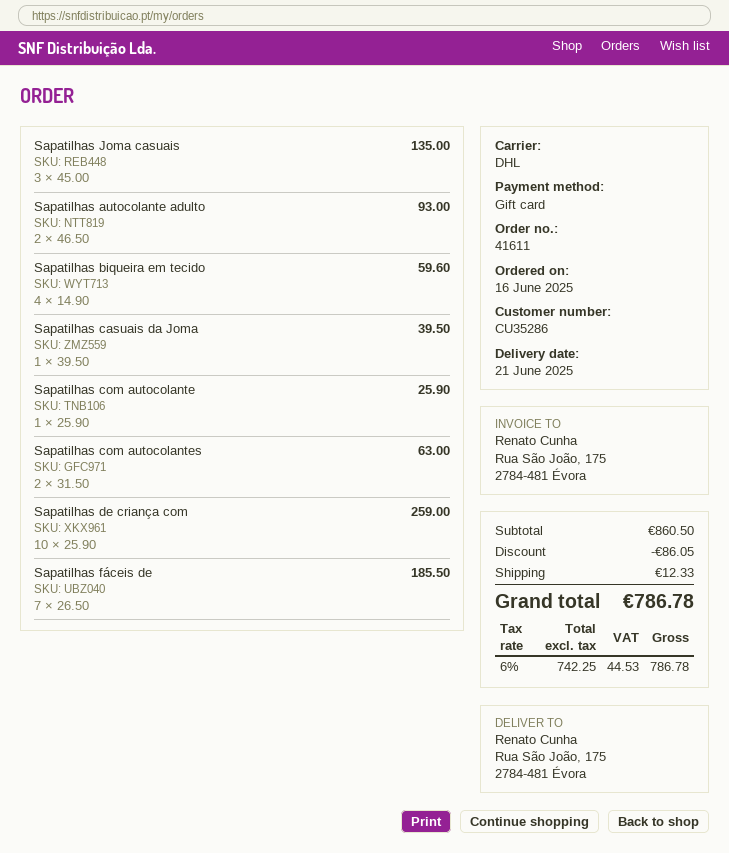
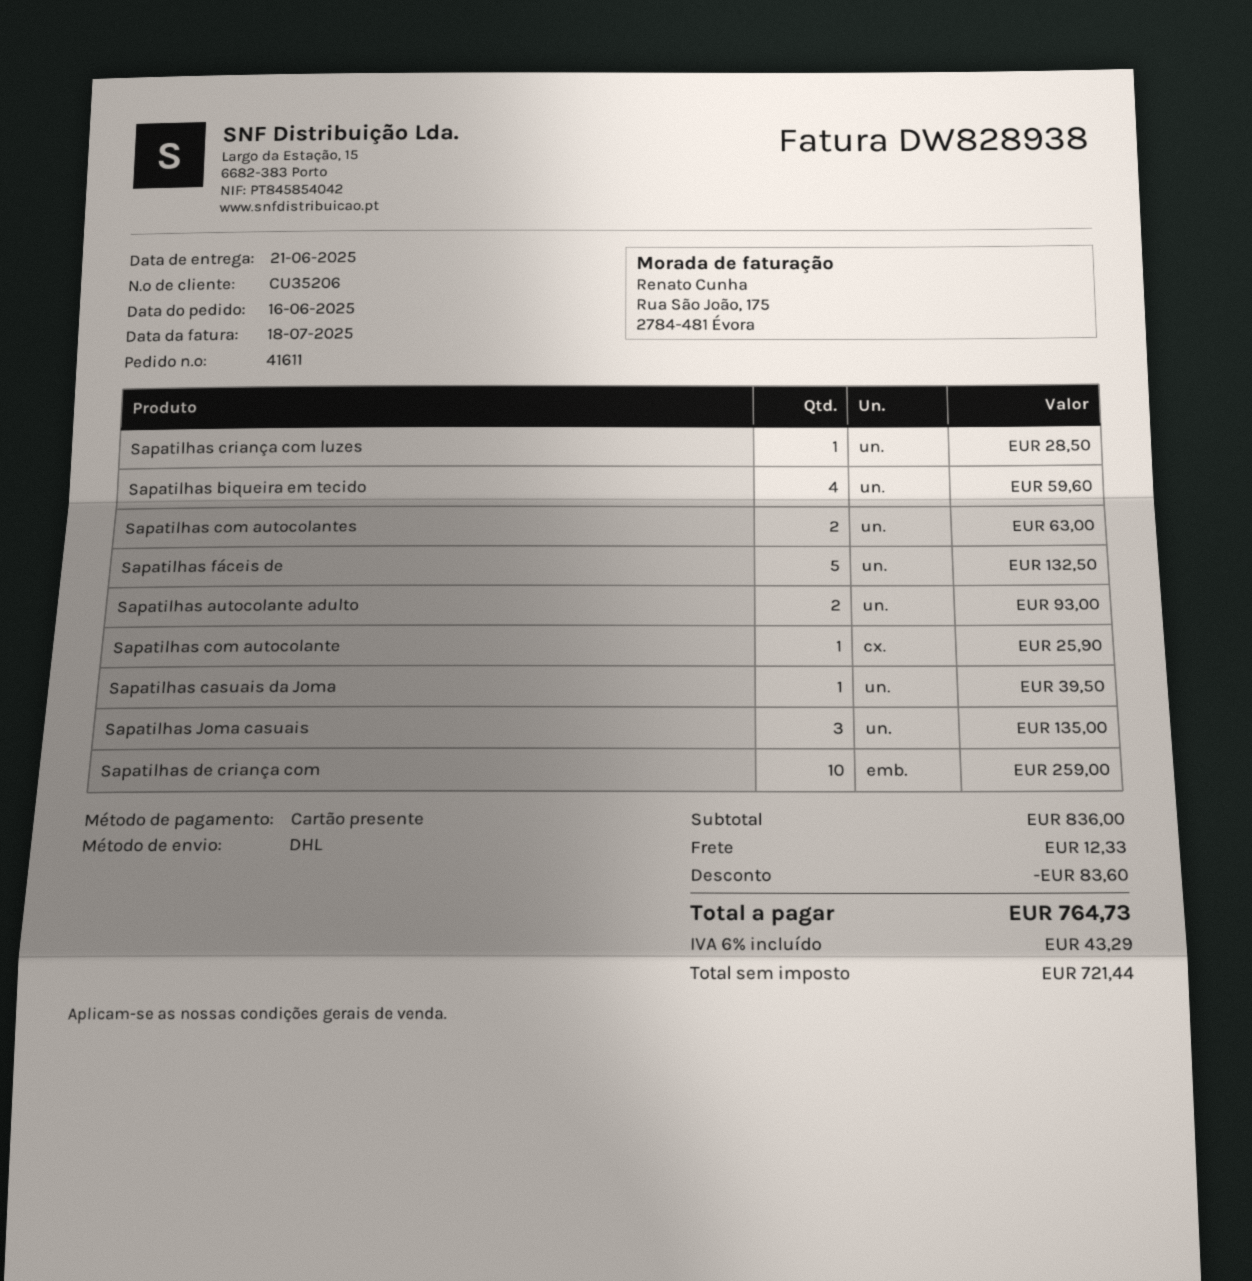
customer number: CU35286 -> CU35206
Sapatilhas fáceis de: 7 for 185.50 -> 5 for 132.50
Sapatilhas criança com luzes: none -> 1 for 28.50
subtotal: 860.50 -> 836.00
discount: 86.05 -> 83.60
net: 742.25 -> 721.44
tax: 6% = 44.53 -> 6% = 43.29
total: 786.78 -> 764.73

